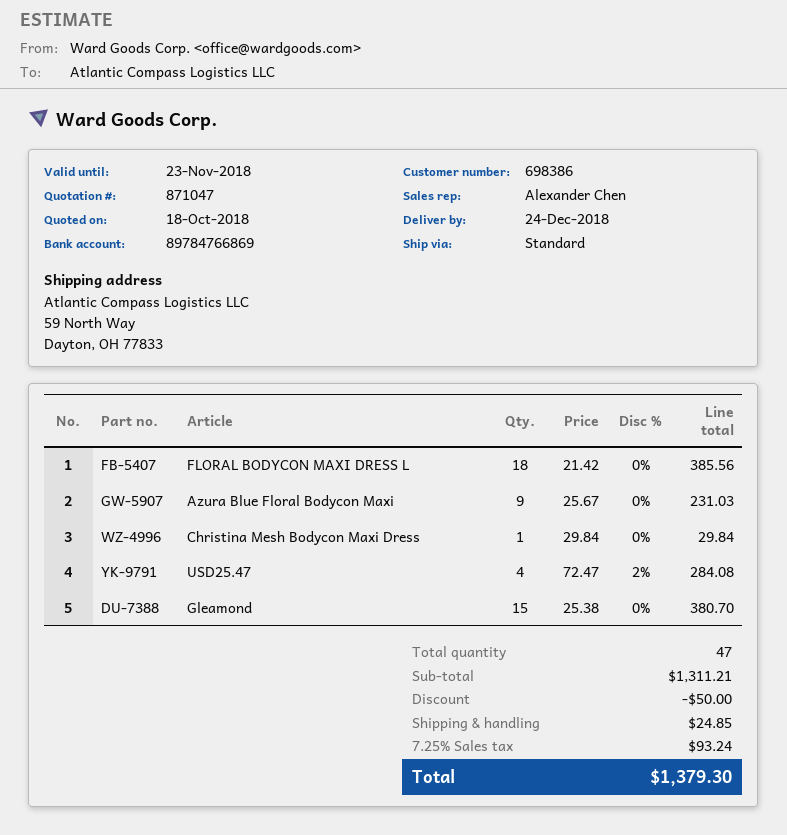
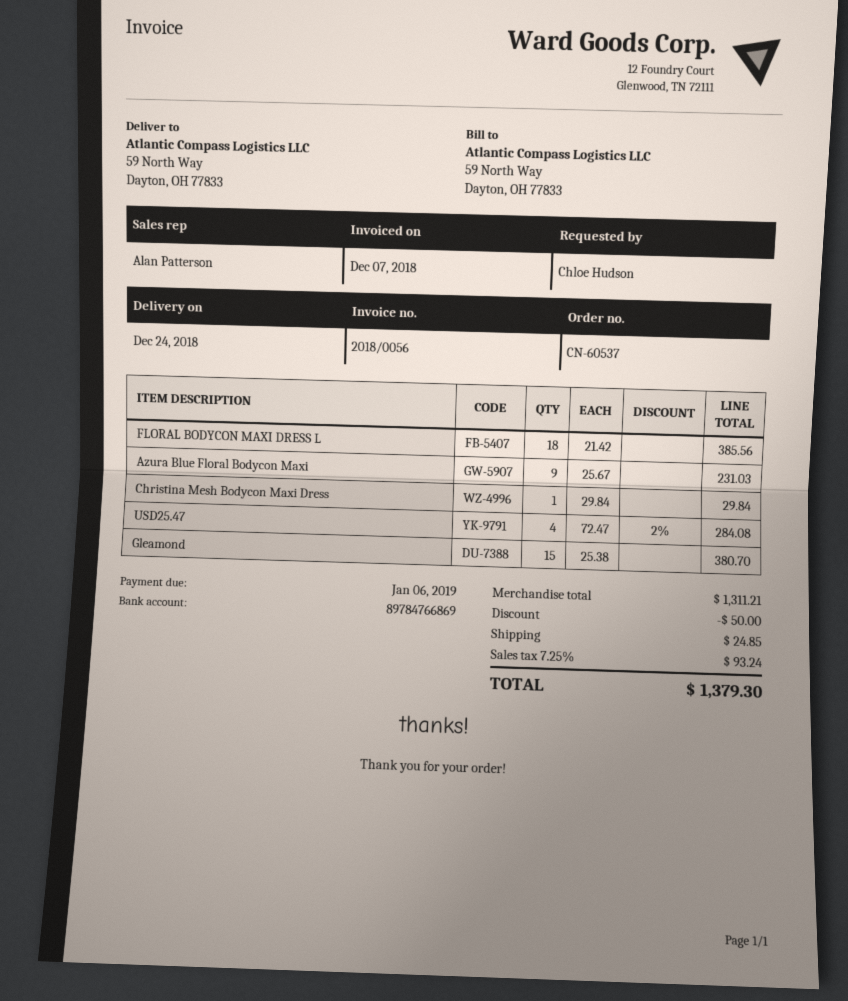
sales rep: Alexander Chen -> Alan Patterson

